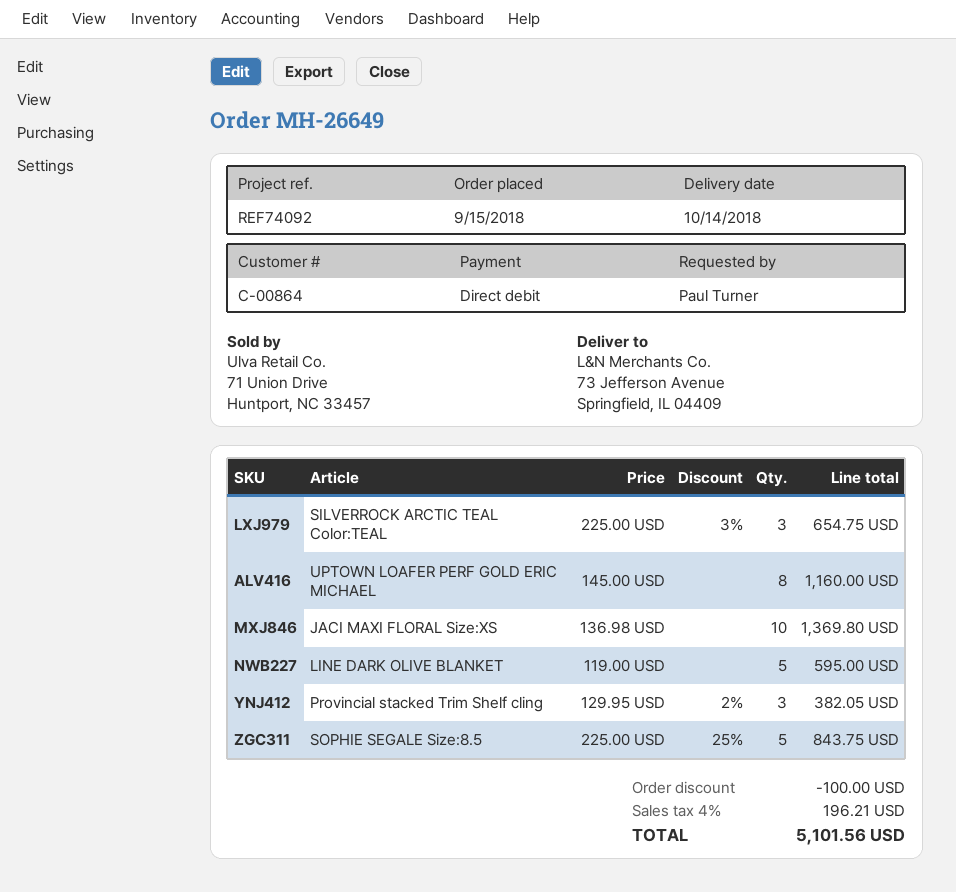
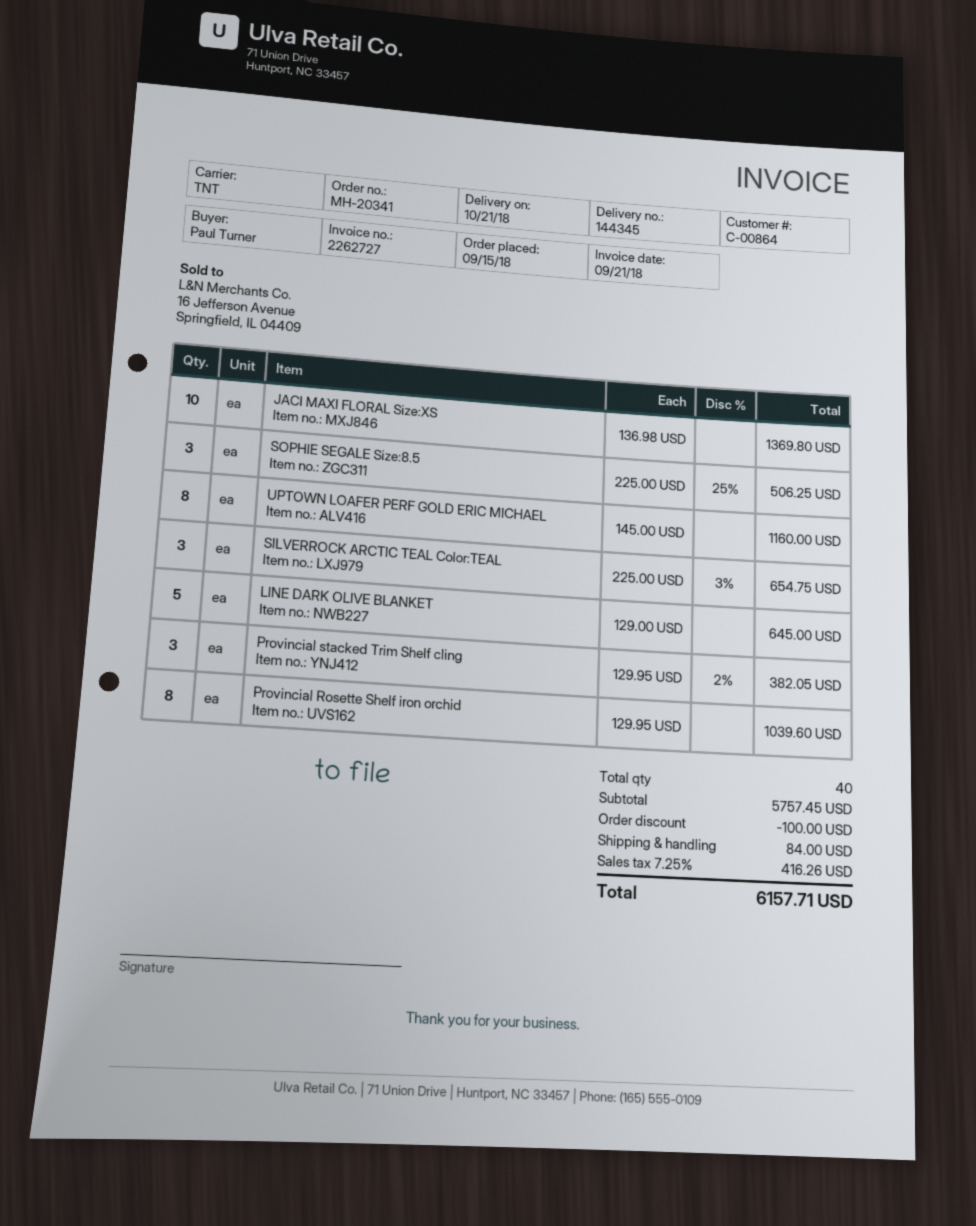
order number: MH-26649 -> MH-20341
delivery date: 2018-10-14 -> 2018-10-21
LINE DARK OLIVE BLANKET: 5 x 119.00 = 595.00 -> 5 x 129.00 = 645.00
SOPHIE SEGALE Size:8.5: 5 x 225.00 - 25% = 843.75 -> 3 x 225.00 - 25% = 506.25
Provincial Rosette Shelf iron orchid: none -> 8 x 129.95 = 1039.60
shipping: none -> 84.00
tax: 4% = 196.21 -> 7.25% = 416.26
total: 5101.56 -> 6157.71

